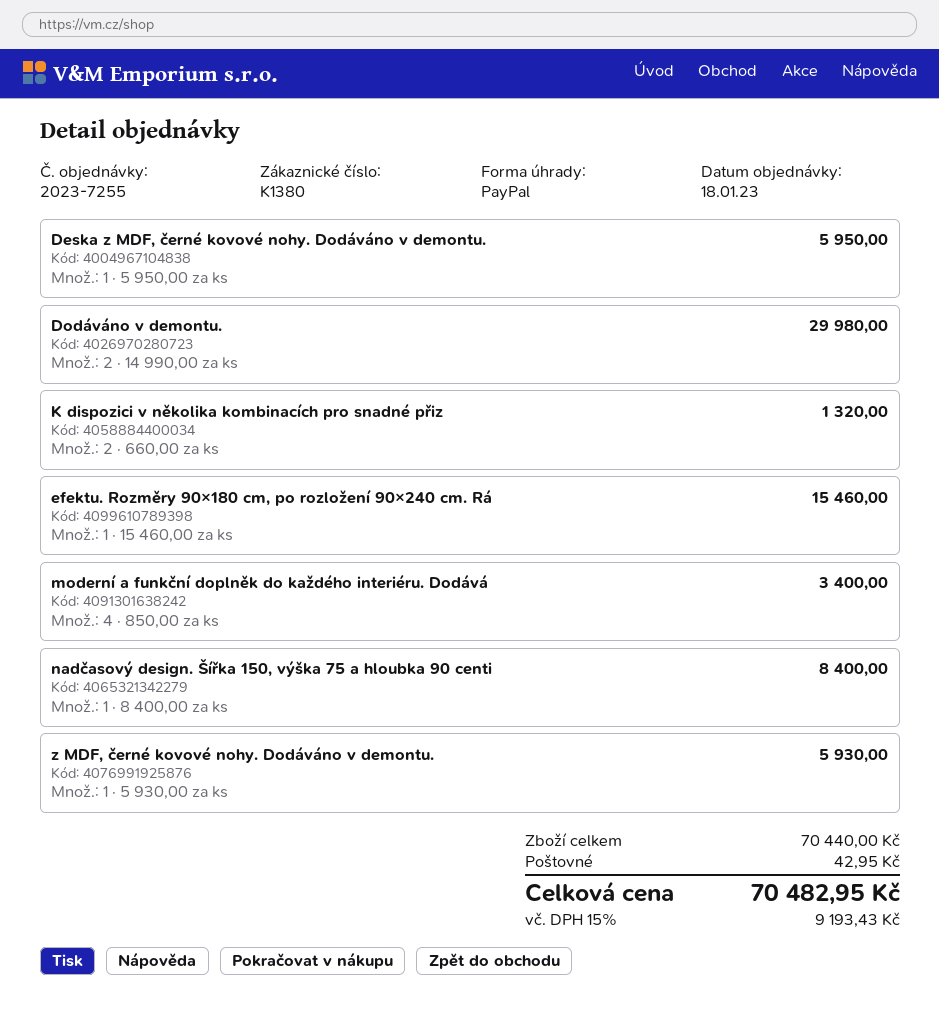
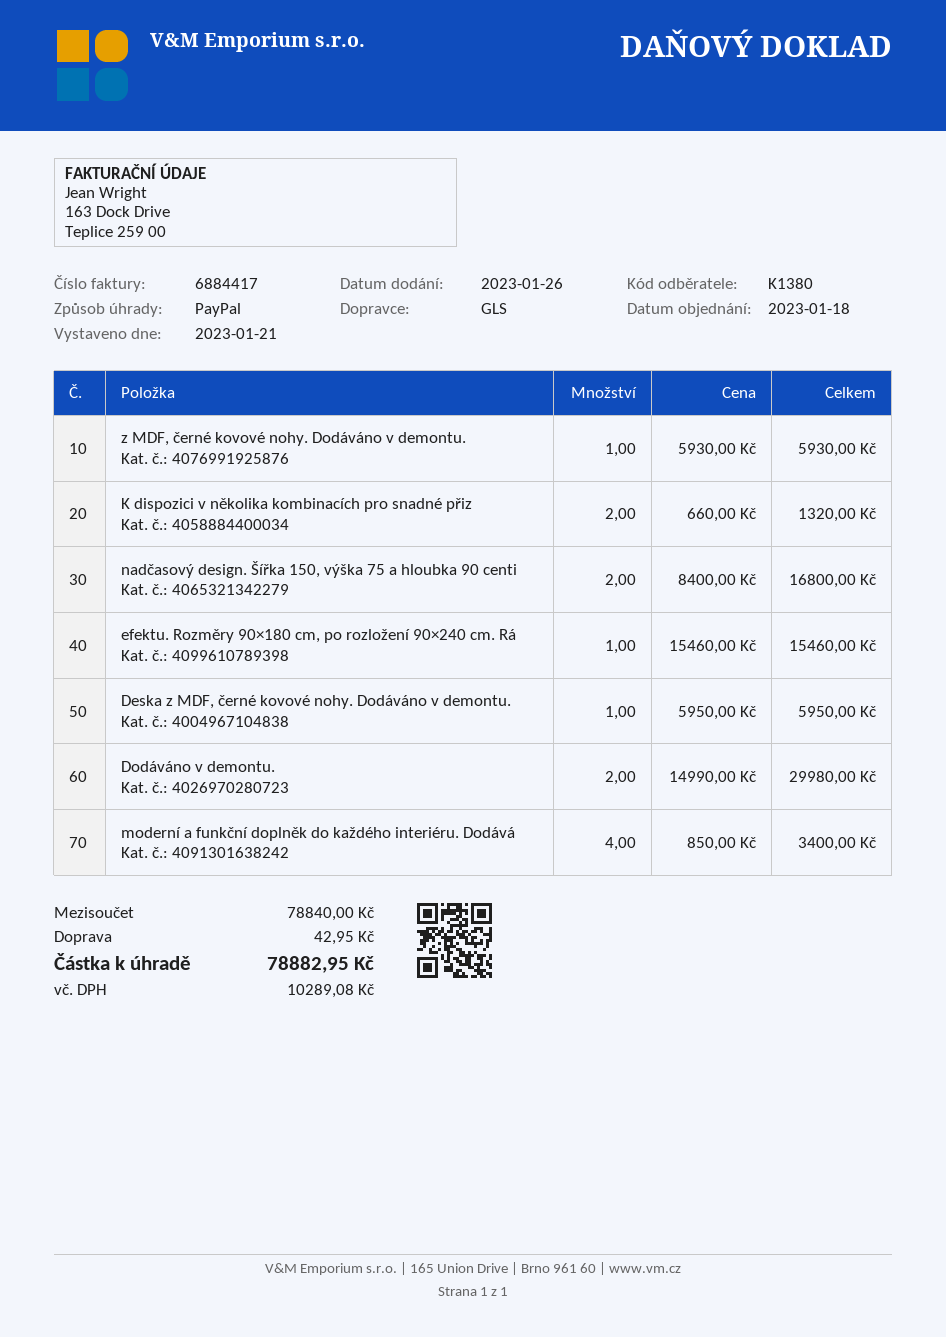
nadčasový design. Šířka 150, výška 75 a hloubka 90 centi: 1 x 8400.00 = 8400.00 -> 2 x 8400.00 = 16800.00
subtotal: 70440.00 -> 78840.00
tax: 9193.43 -> 10289.08
total: 70482.95 -> 78882.95

